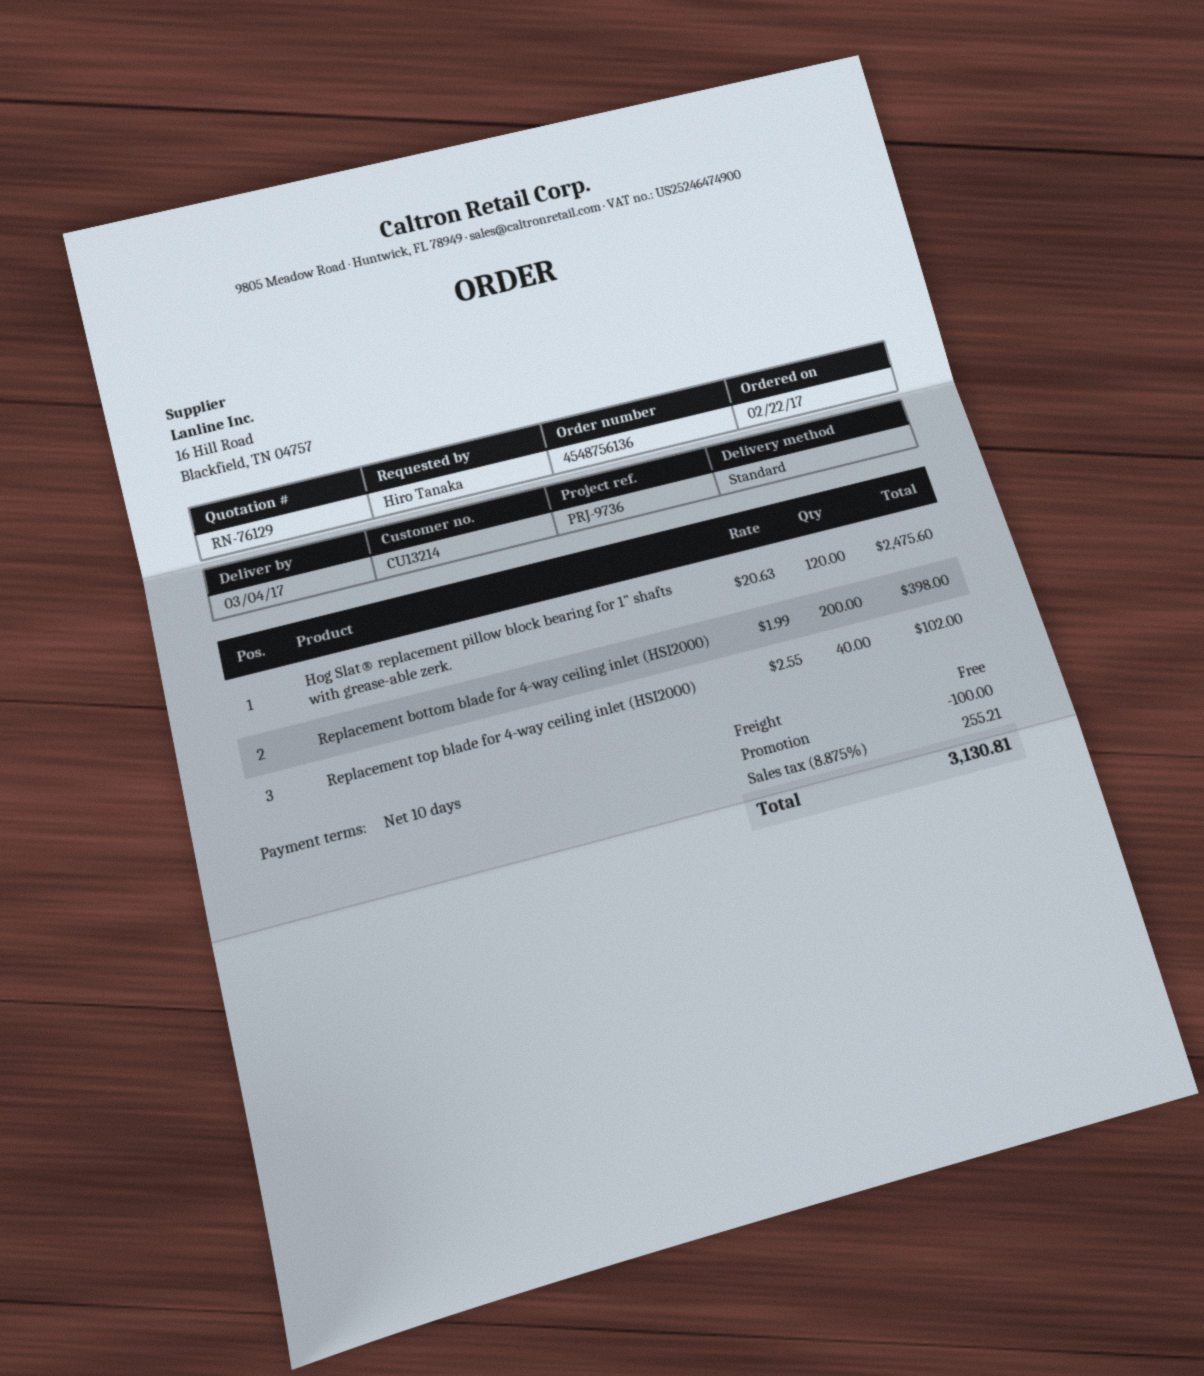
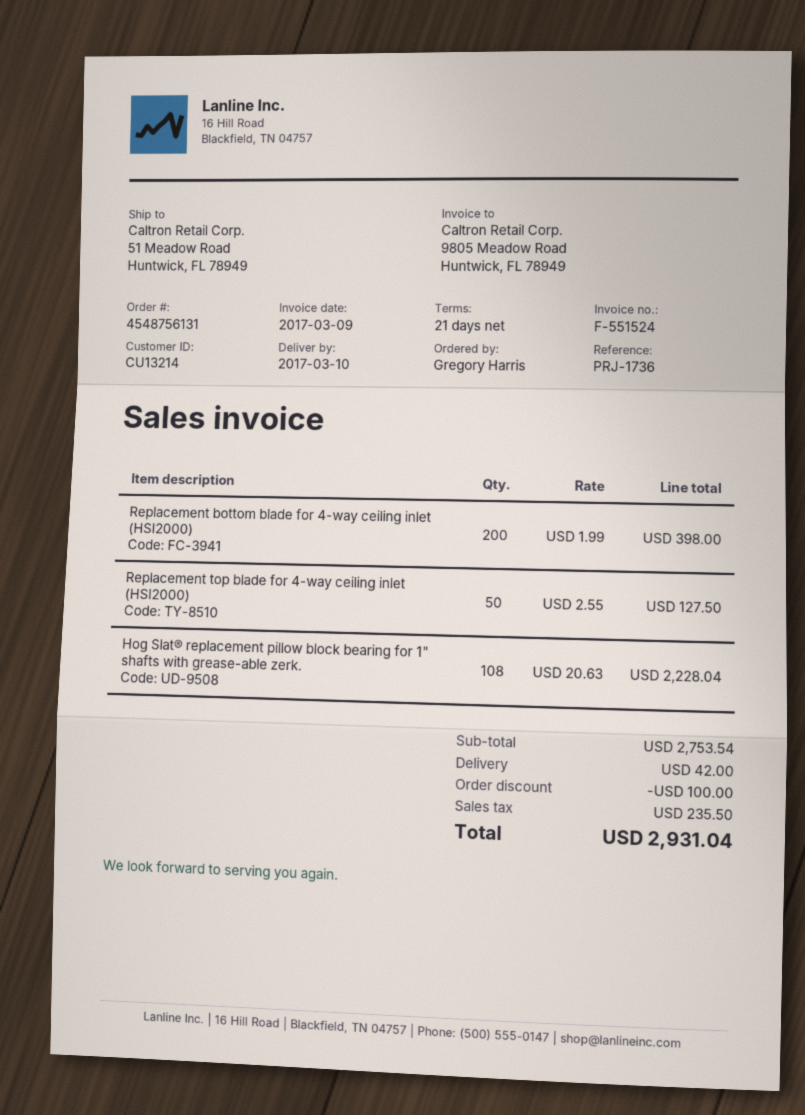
order number: 4548756136 -> 4548756131
delivery date: 2017-03-04 -> 2017-03-10
payment terms: 10 days -> 21 days
reference: PRJ-9736 -> PRJ-1736
ordered by: Hiro Tanaka -> Gregory Harris
Hog Slat® replacement pillow block bearing for 1" shafts with grease-able zerk.: 120 x 20.63 = 2475.60 -> 108 x 20.63 = 2228.04
Replacement top blade for 4-way ceiling inlet (HSI2000): 40 x 2.55 = 102.00 -> 50 x 2.55 = 127.50
shipping: 0.00 -> 42.00
tax: 255.21 -> 235.50
total: 3130.81 -> 2931.04

